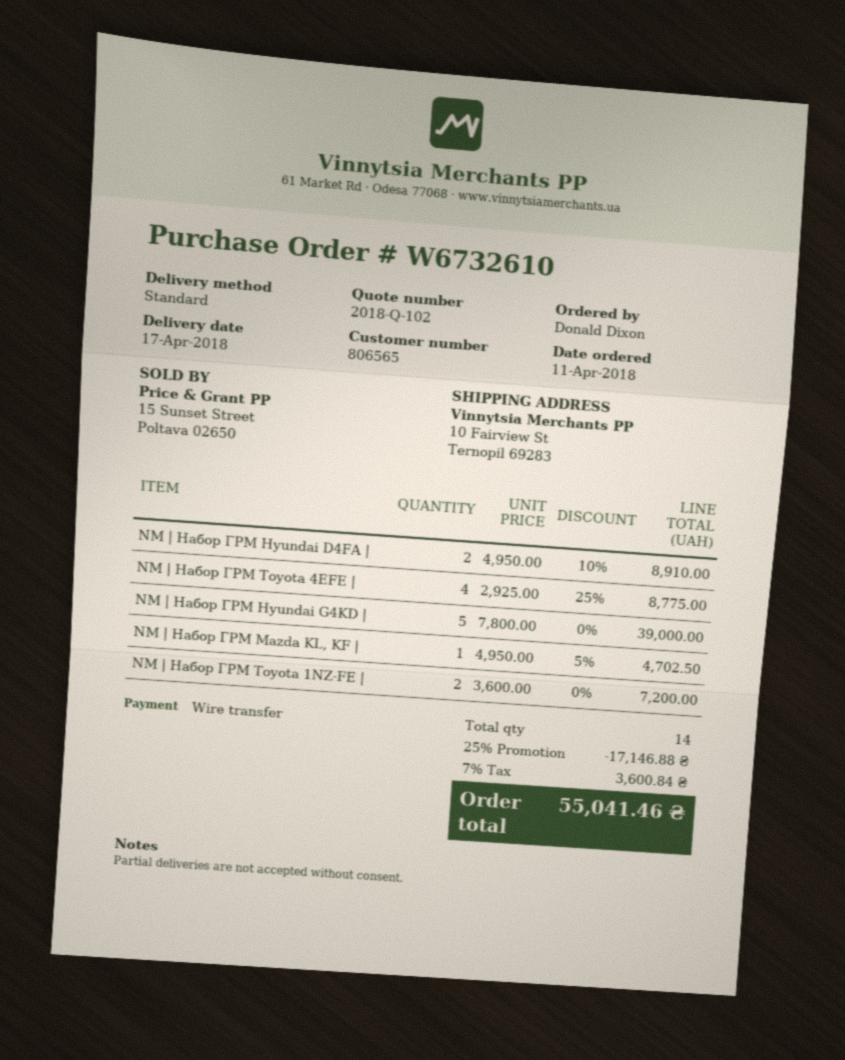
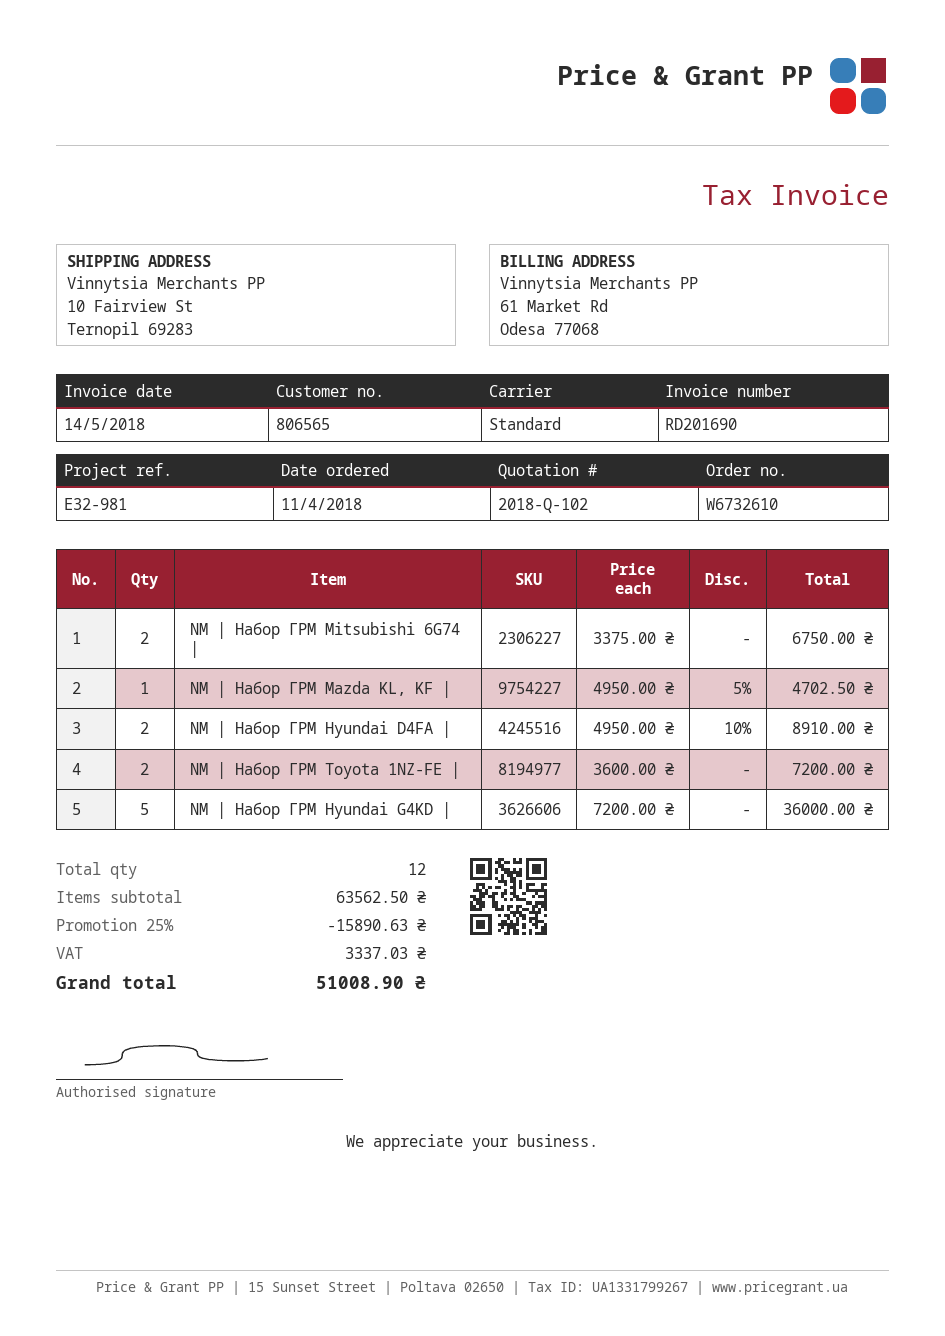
NM | Набор ГРМ Toyota 4EFE |: 4 x 2925.00 - 25% = 8775.00 -> none
NM | Набор ГРМ Hyundai G4KD |: 5 x 7800.00 = 39000.00 -> 5 x 7200.00 = 36000.00
NM | Набор ГРМ Mitsubishi 6G74 |: none -> 2 x 3375.00 = 6750.00
total quantity: 14 -> 12
discount: 25% = 17146.88 -> 25% = 15890.63
tax: 3600.84 -> 3337.03
total: 55041.46 -> 51008.90

